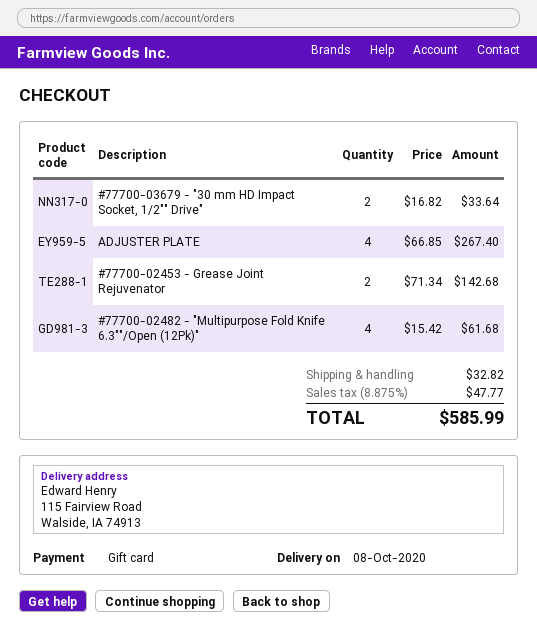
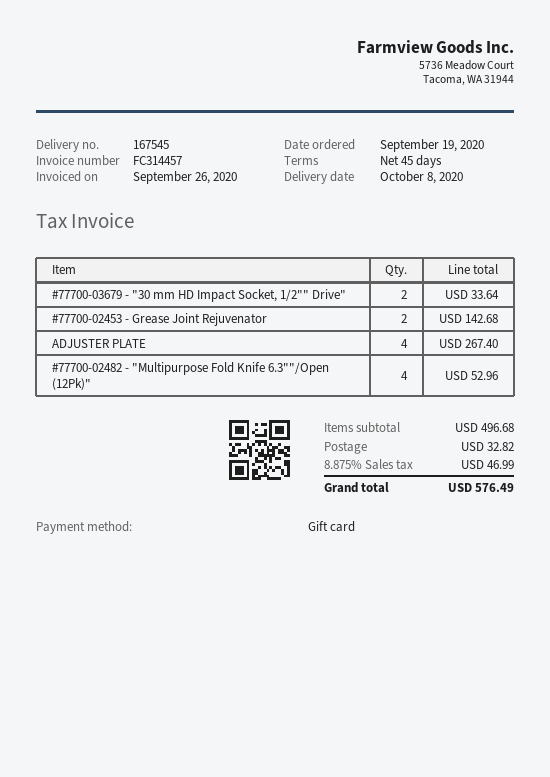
#77700-02482 - "Multipurpose Fold Knife 6.3""/Open (12Pk)": 4 for 61.68 -> 4 for 52.96
tax: 8.875% = 47.77 -> 8.875% = 46.99
total: 585.99 -> 576.49

